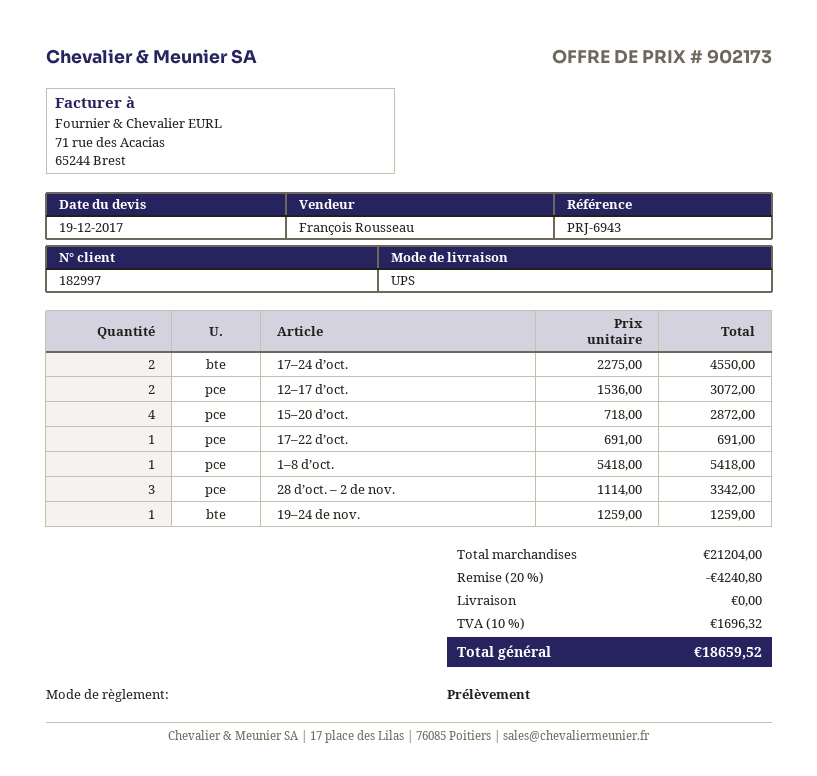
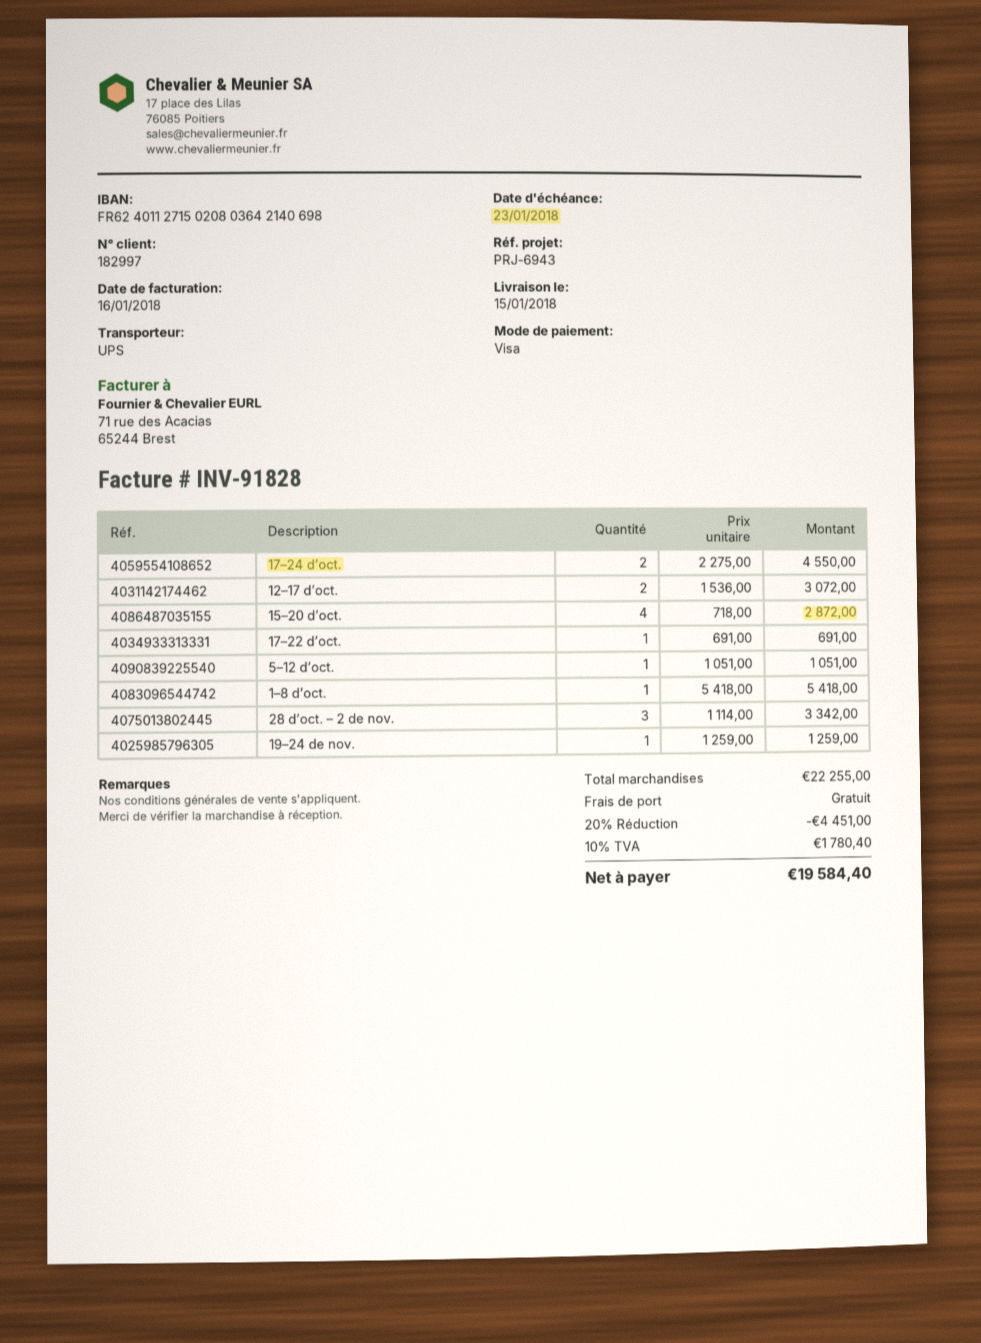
payment method: direct debit -> Visa
5–12 d’oct.: none -> 1 x 1051.00 = 1051.00
subtotal: 21204.00 -> 22255.00
discount: 20% = 4240.80 -> 20% = 4451.00
tax: 10% = 1696.32 -> 10% = 1780.40
total: 18659.52 -> 19584.40

